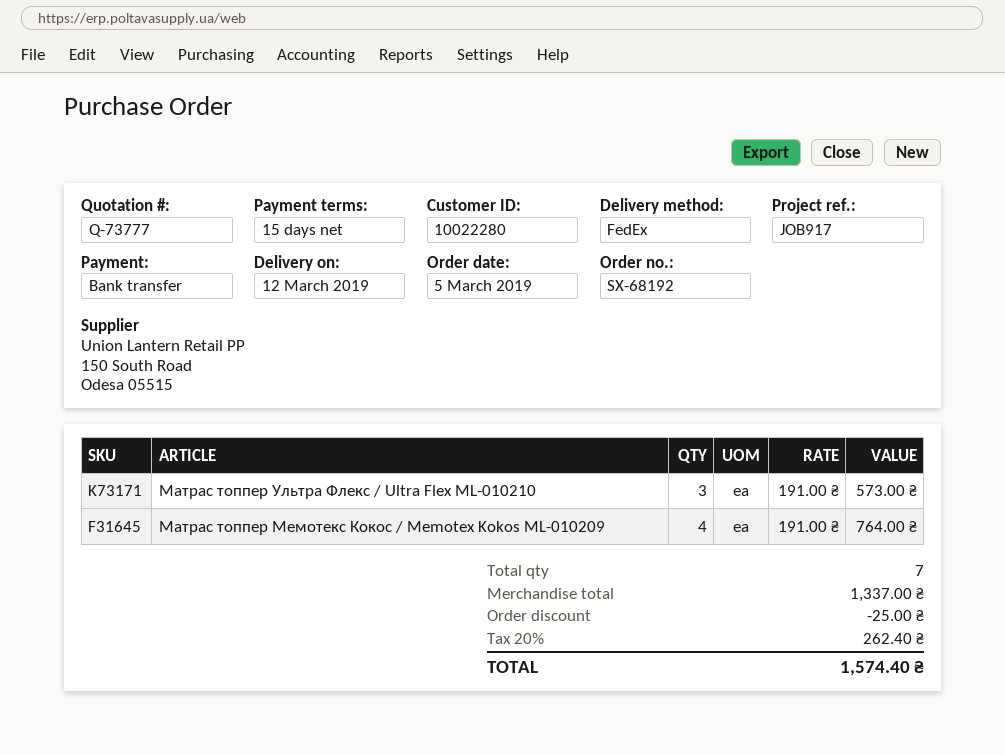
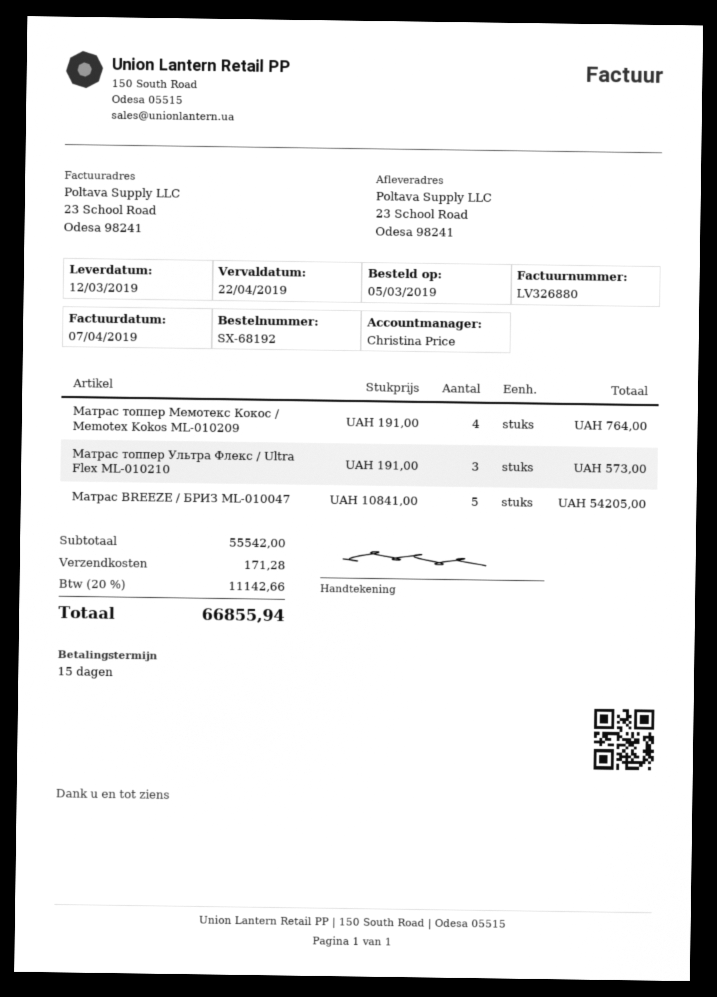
Матрас BREEZE / БРИЗ ML-010047: none -> 5 x 10841.00 = 54205.00
subtotal: 1337.00 -> 55542.00
discount: 25.00 -> none
shipping: none -> 171.28
tax: 20% = 262.40 -> 20% = 11142.66
total: 1574.40 -> 66855.94

